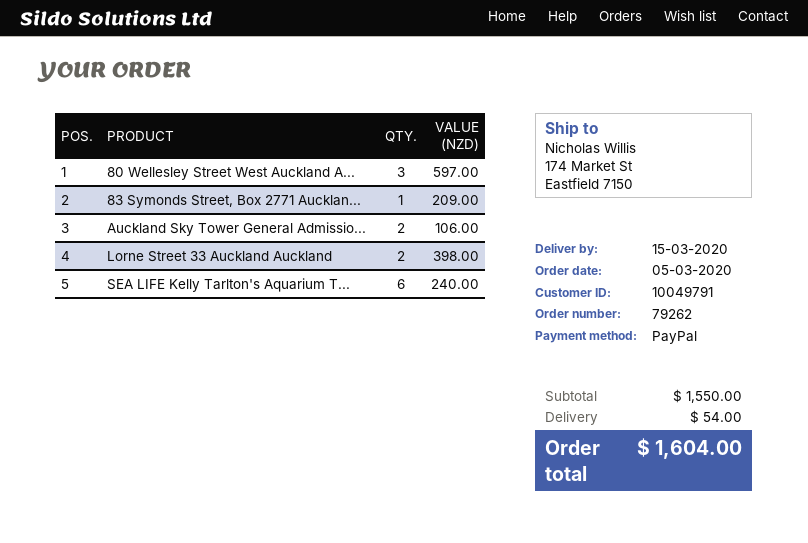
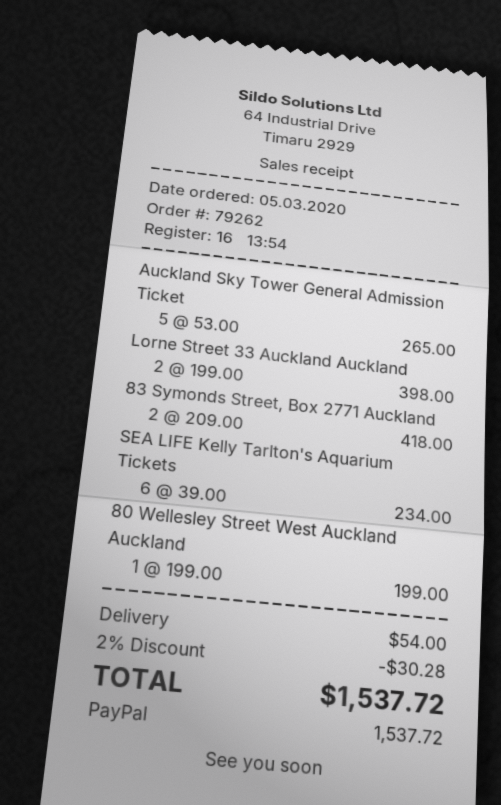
80 Wellesley Street West Auckland A...: 3 for 597.00 -> 1 for 199.00
83 Symonds Street, Box 2771 Aucklan...: 1 for 209.00 -> 2 for 418.00
Auckland Sky Tower General Admissio...: 2 for 106.00 -> 5 for 265.00
SEA LIFE Kelly Tarlton's Aquarium T...: 6 for 240.00 -> 6 for 234.00
discount: none -> 2% = 30.28
total: 1604.00 -> 1537.72

